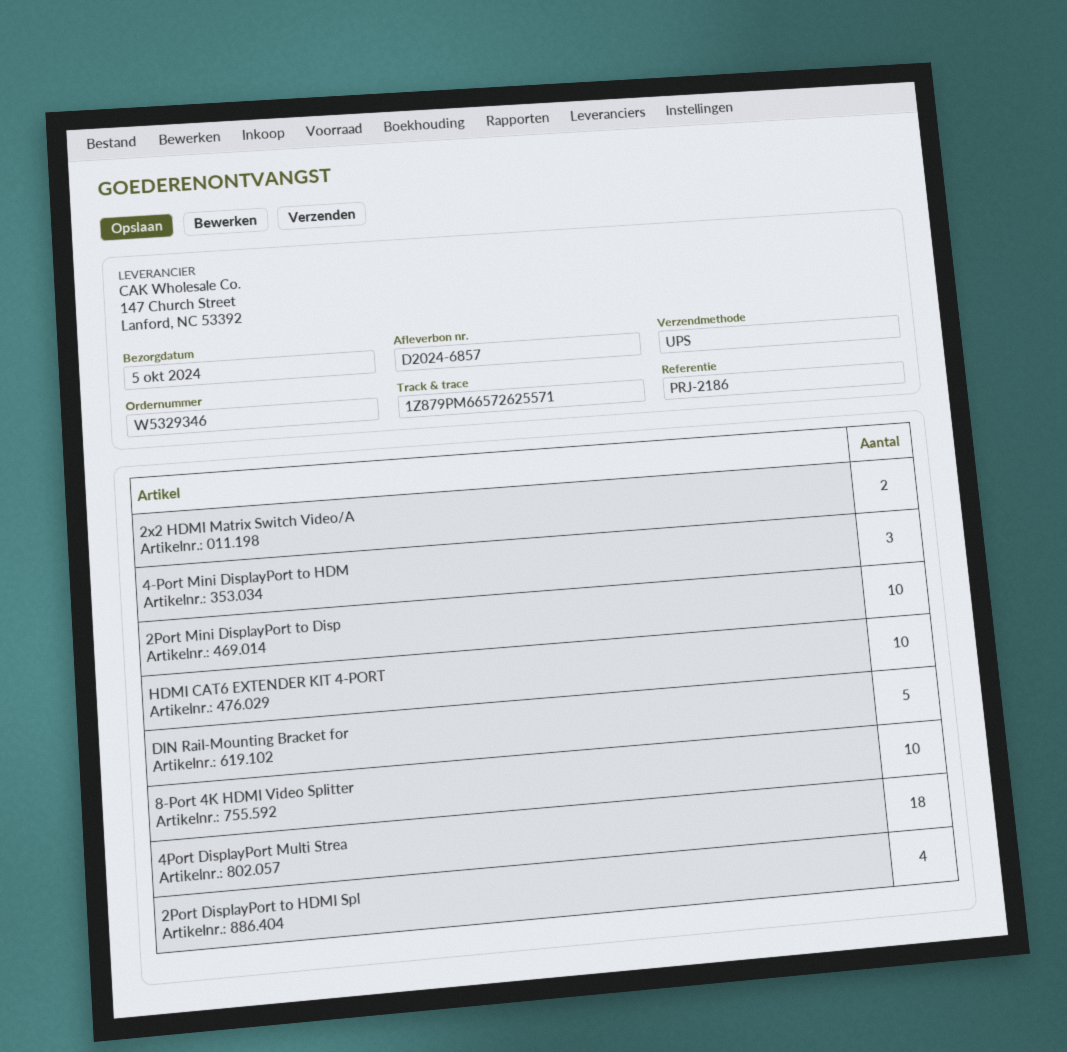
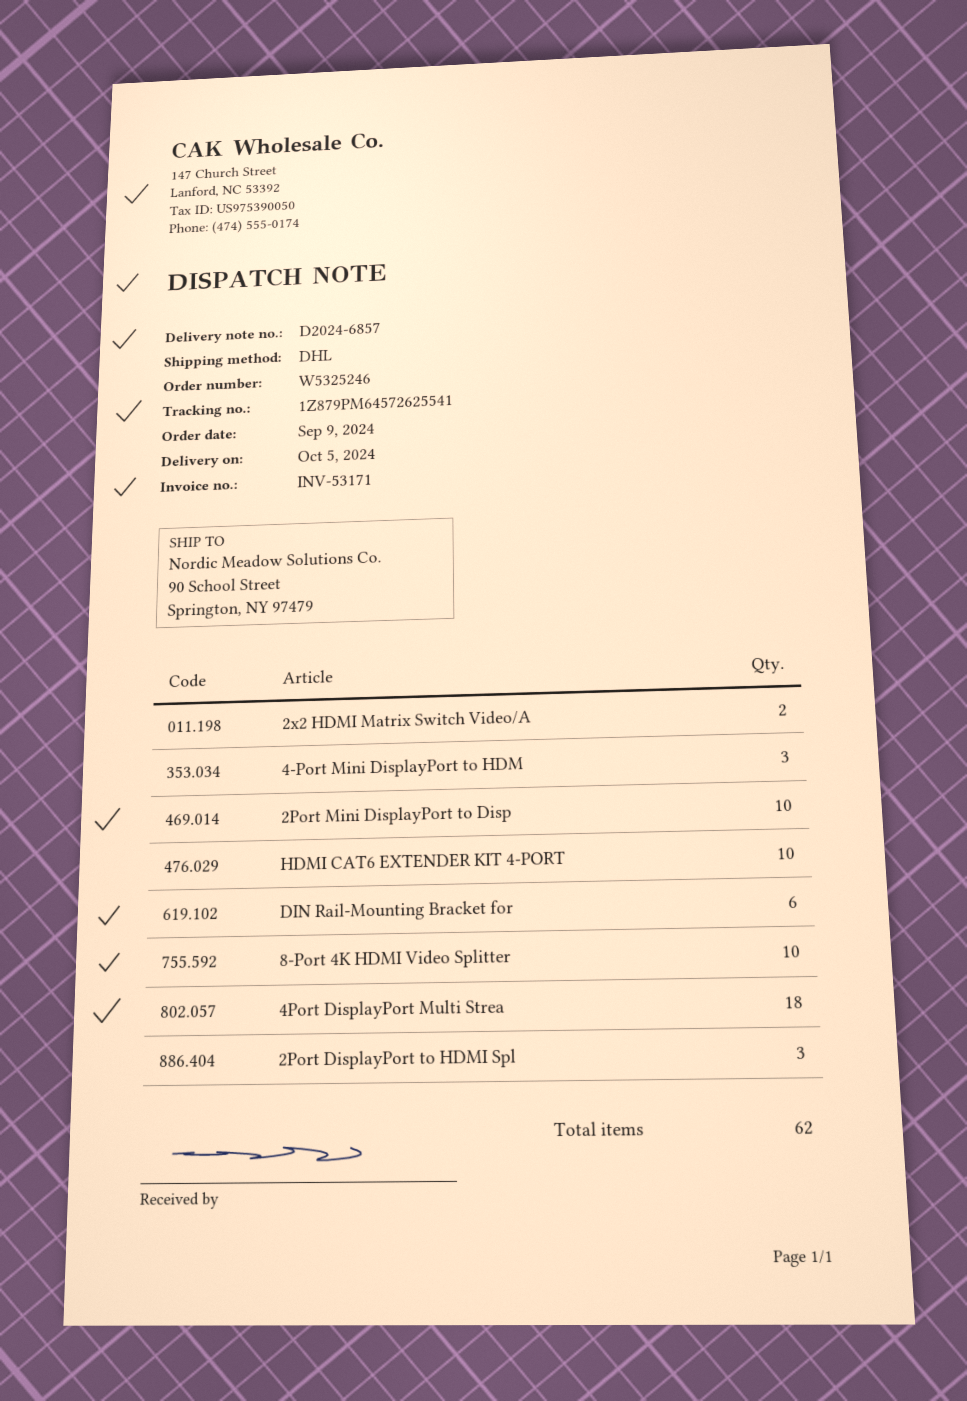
order number: W5329346 -> W5325246
shipping method: UPS -> DHL
tracking number: 1Z879PM66572625571 -> 1Z879PM64572625541
DIN Rail-Mounting Bracket for: 5 -> 6
2Port DisplayPort to HDMI Spl: 4 -> 3

